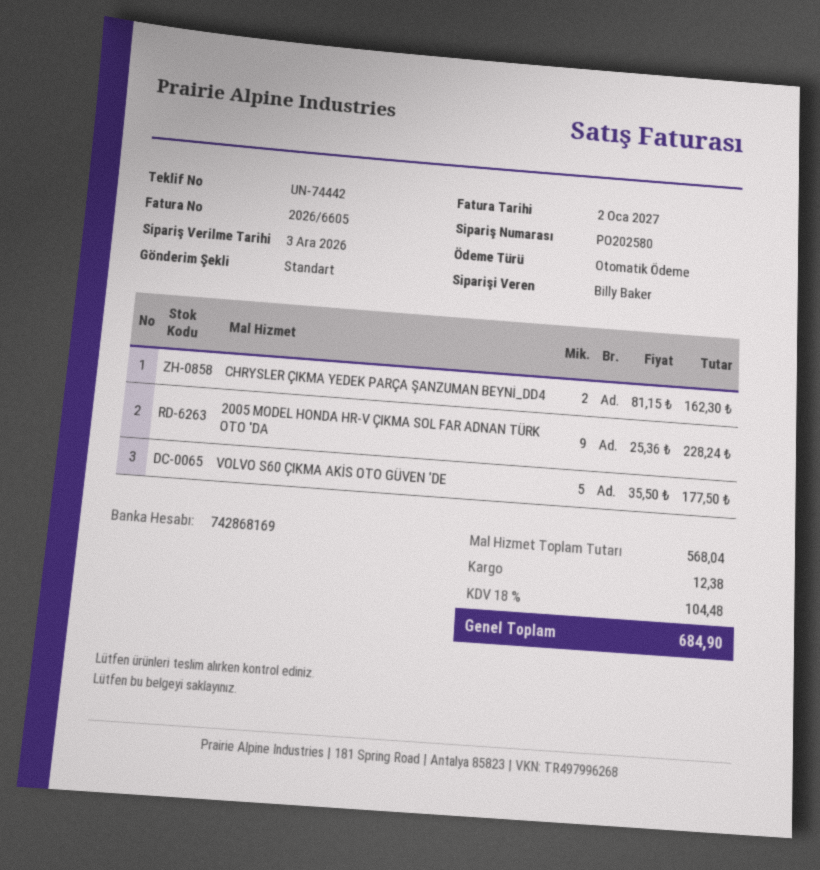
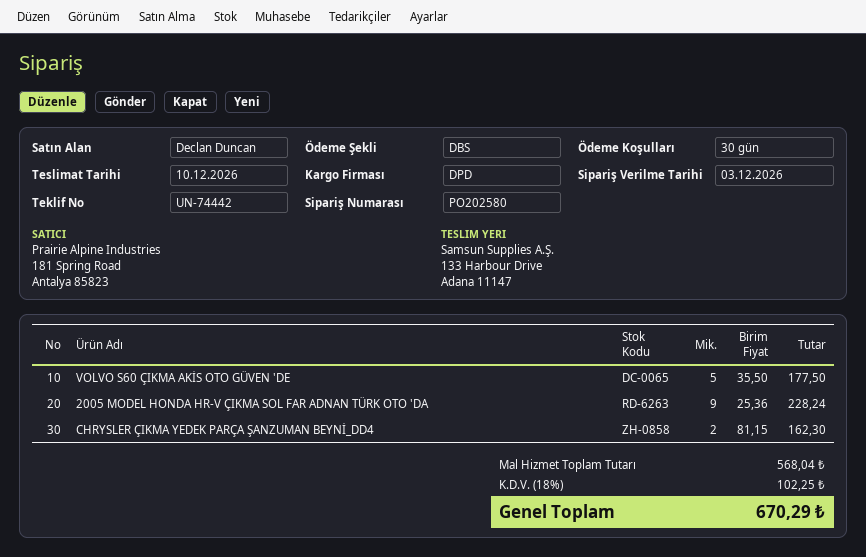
ordered by: Billy Baker -> Declan Duncan
shipping method: standard -> DPD
shipping: 12.38 -> none
tax: 18% = 104.48 -> 18% = 102.25
total: 684.90 -> 670.29

